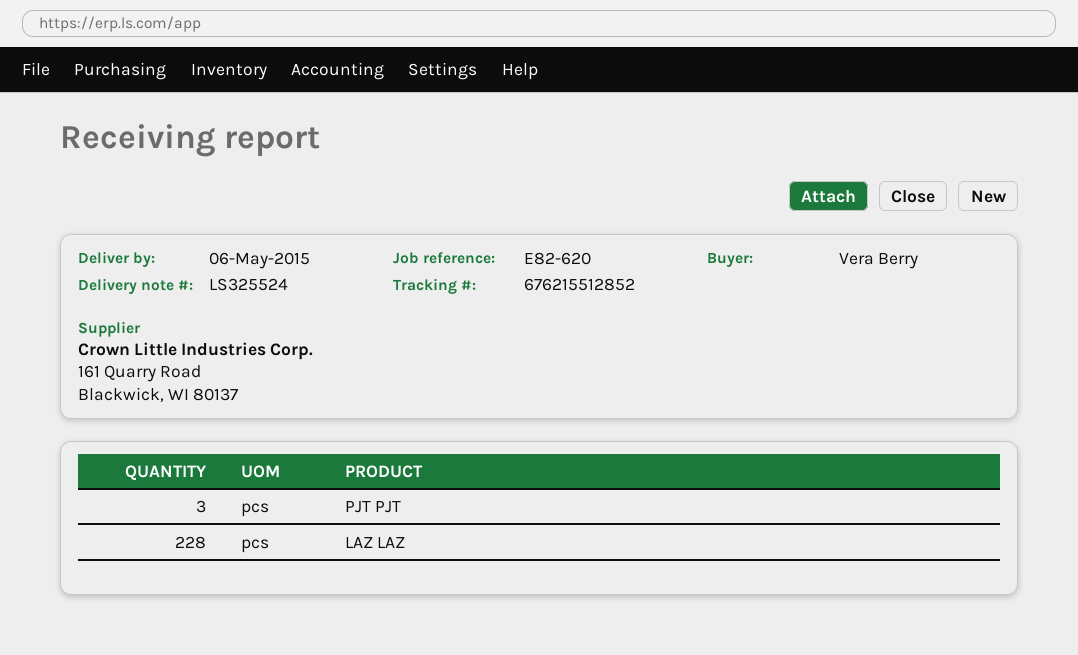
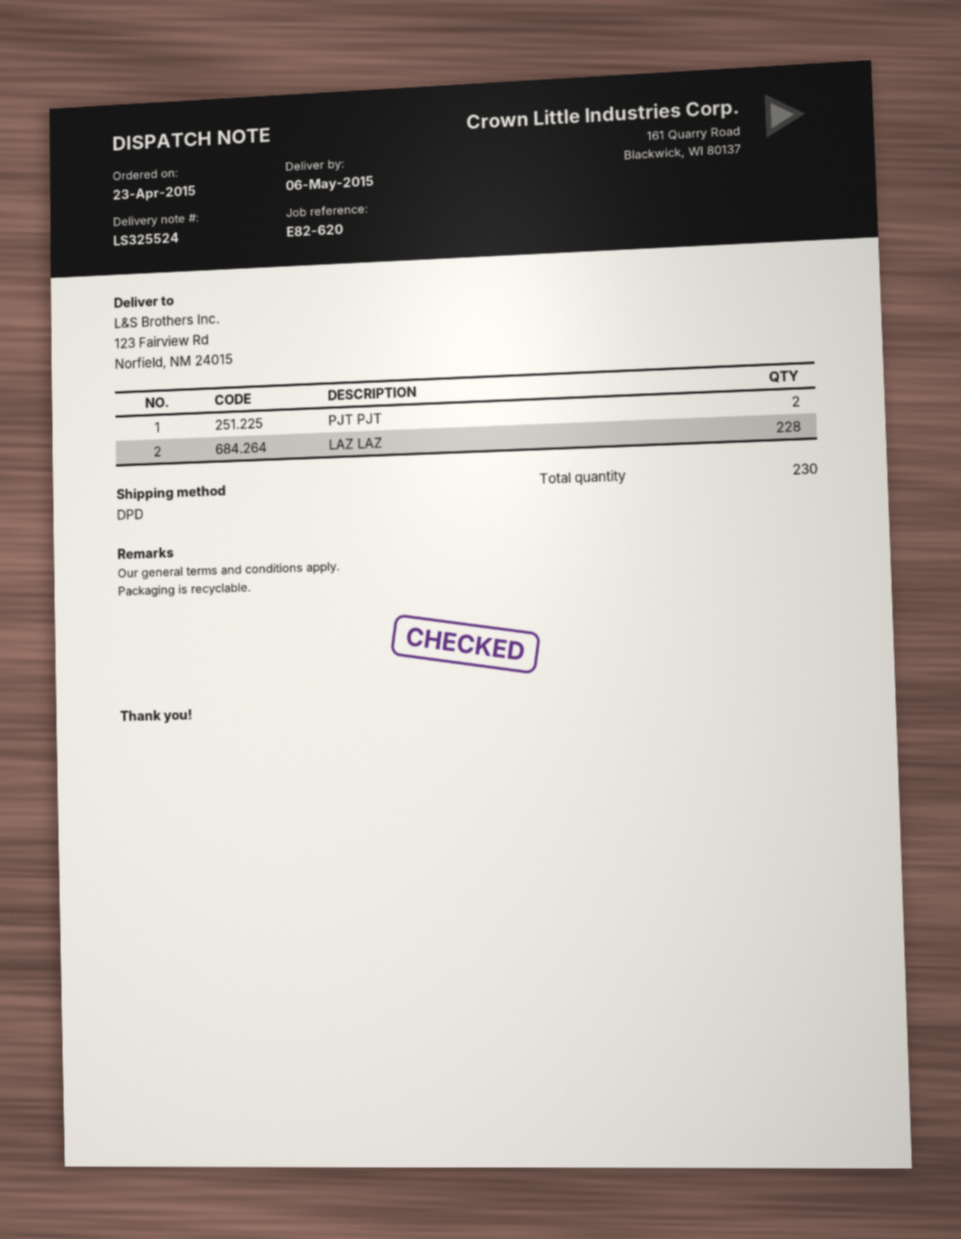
PJT PJT: 3 -> 2

